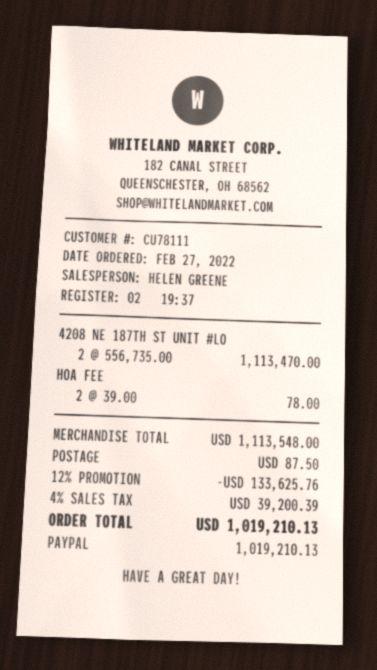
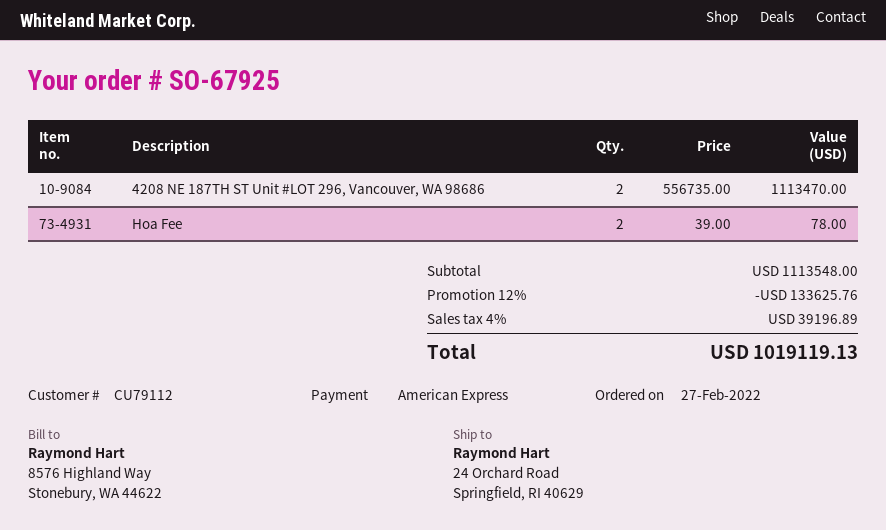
customer number: CU78111 -> CU79112
payment method: PayPal -> American Express
shipping: 87.50 -> none
tax: 4% = 39200.39 -> 4% = 39196.89
total: 1019210.13 -> 1019119.13

